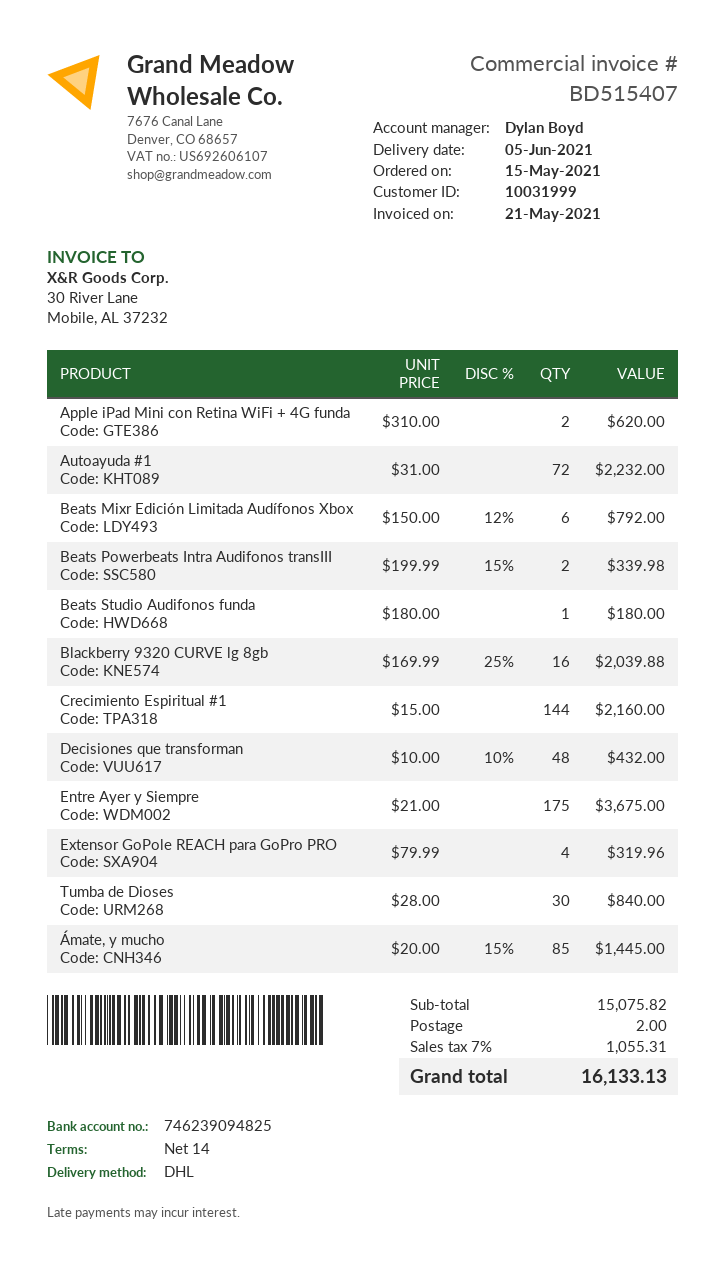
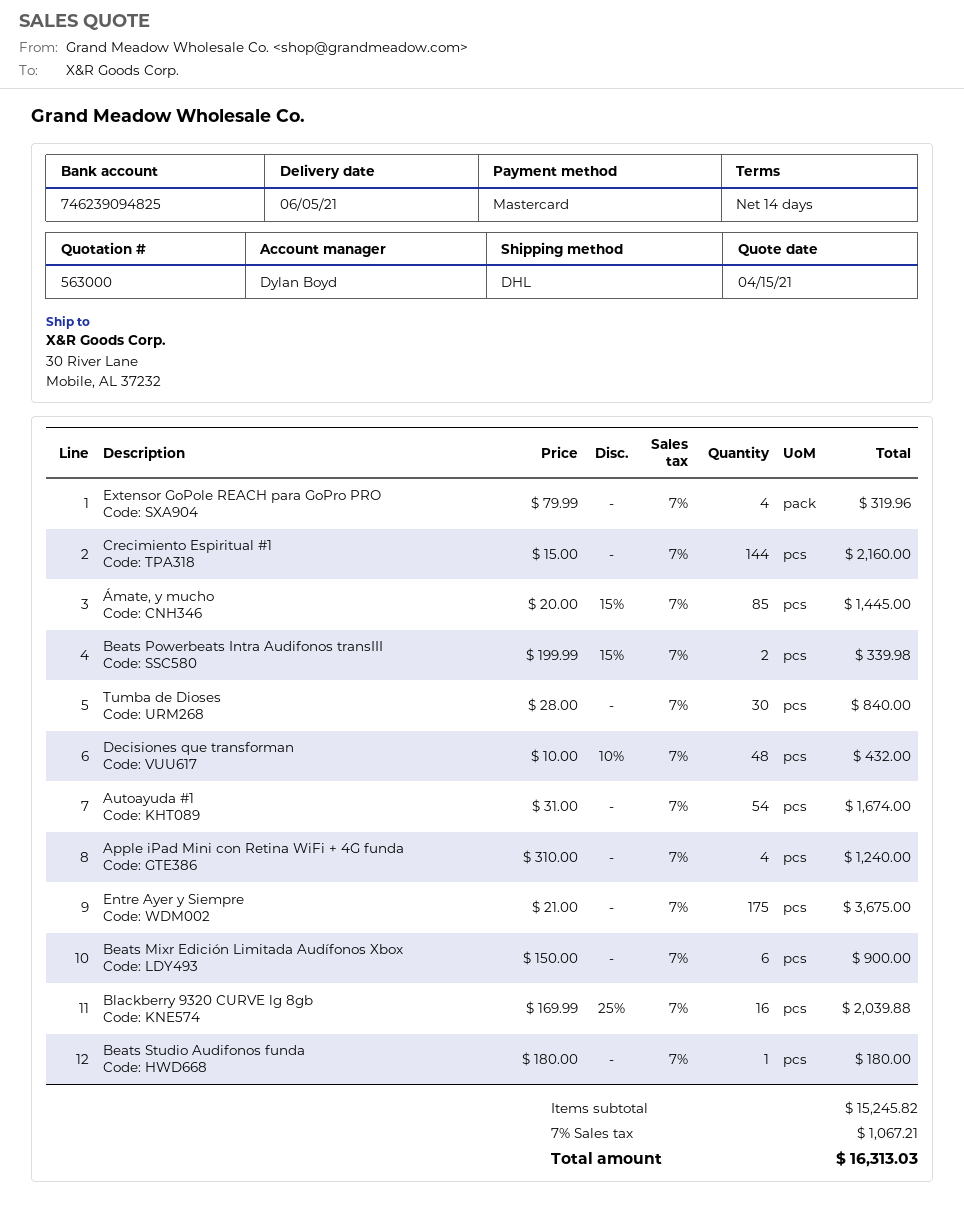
Apple iPad Mini con Retina WiFi + 4G funda: 2 x 310.00 = 620.00 -> 4 x 310.00 = 1240.00
Autoayuda #1: 72 x 31.00 = 2232.00 -> 54 x 31.00 = 1674.00
Beats Mixr Edición Limitada Audífonos Xbox: 6 x 150.00 - 12% = 792.00 -> 6 x 150.00 = 900.00
subtotal: 15075.82 -> 15245.82
shipping: 2.00 -> none
tax: 7% = 1055.31 -> 7% = 1067.21
total: 16133.13 -> 16313.03

